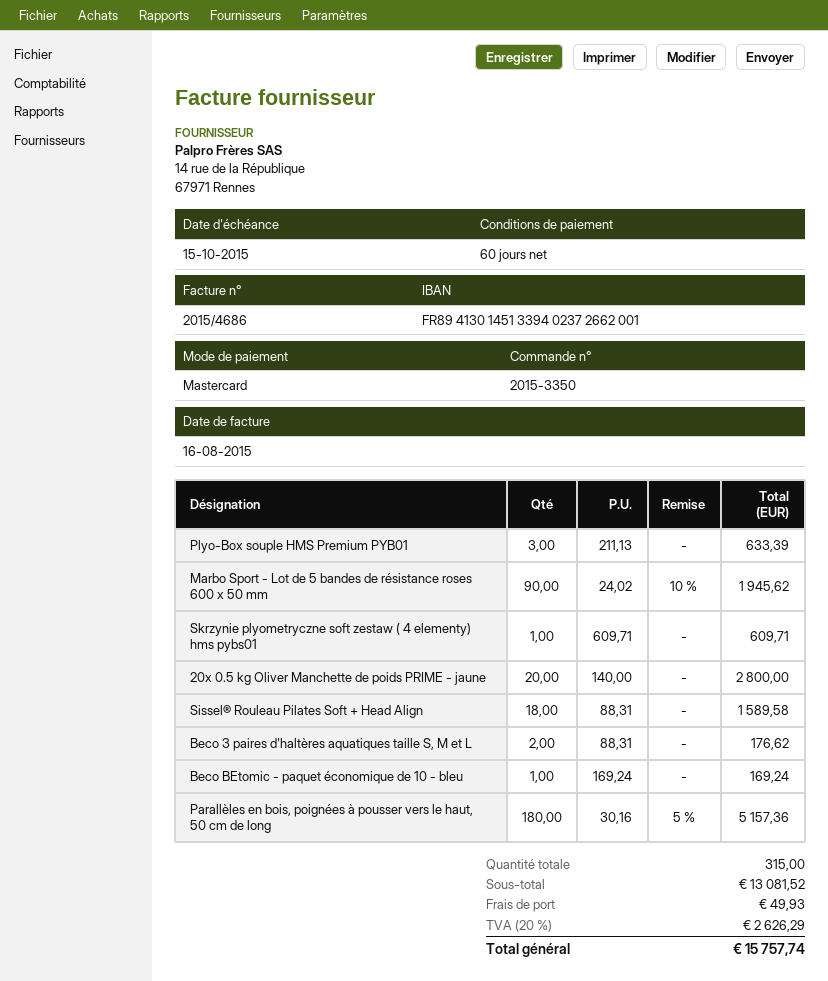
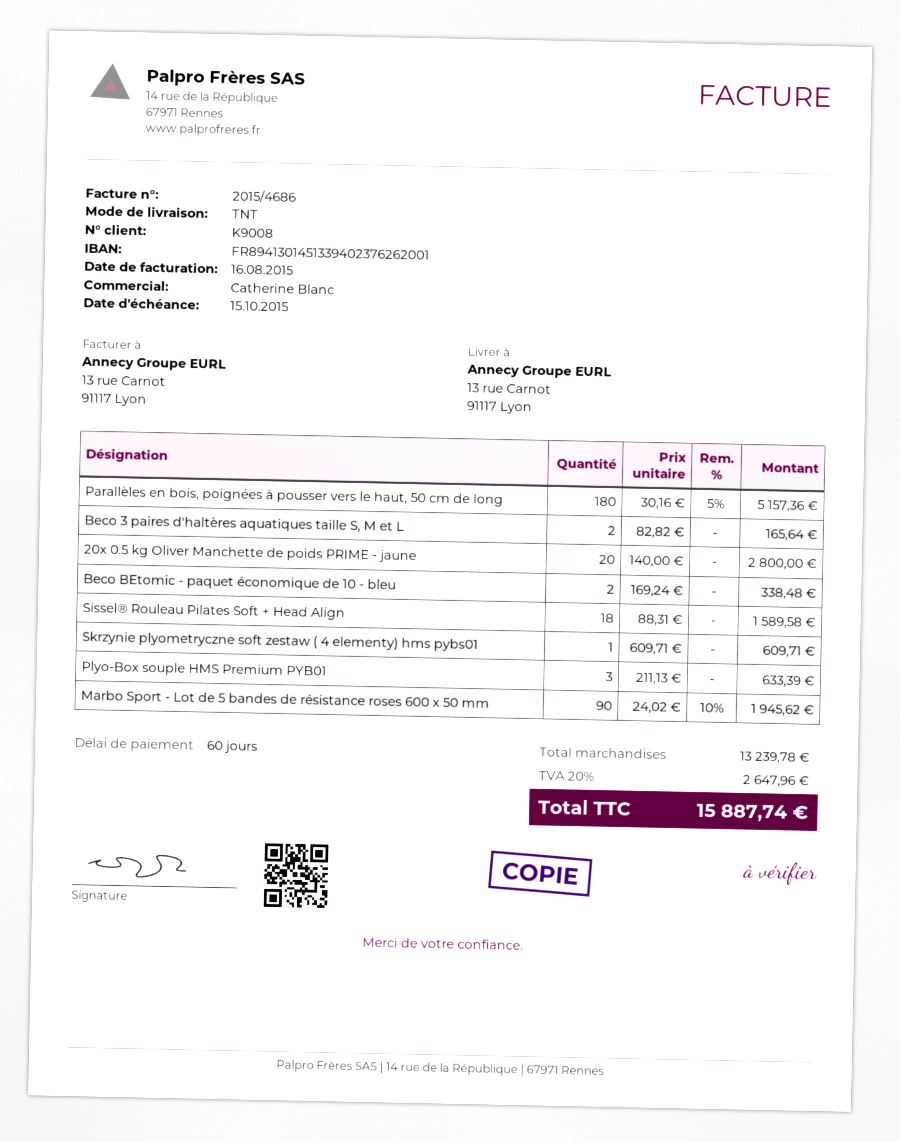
bank account: FR8941301451339402372662001 -> FR8941301451339402376262001
Beco 3 paires d'haltères aquatiques taille S, M et L: 2 x 88.31 = 176.62 -> 2 x 82.82 = 165.64
Beco BEtomic - paquet économique de 10 - bleu: 1 x 169.24 = 169.24 -> 2 x 169.24 = 338.48
subtotal: 13081.52 -> 13239.78
shipping: 49.93 -> none
tax: 20% = 2626.29 -> 20% = 2647.96
total: 15757.74 -> 15887.74

